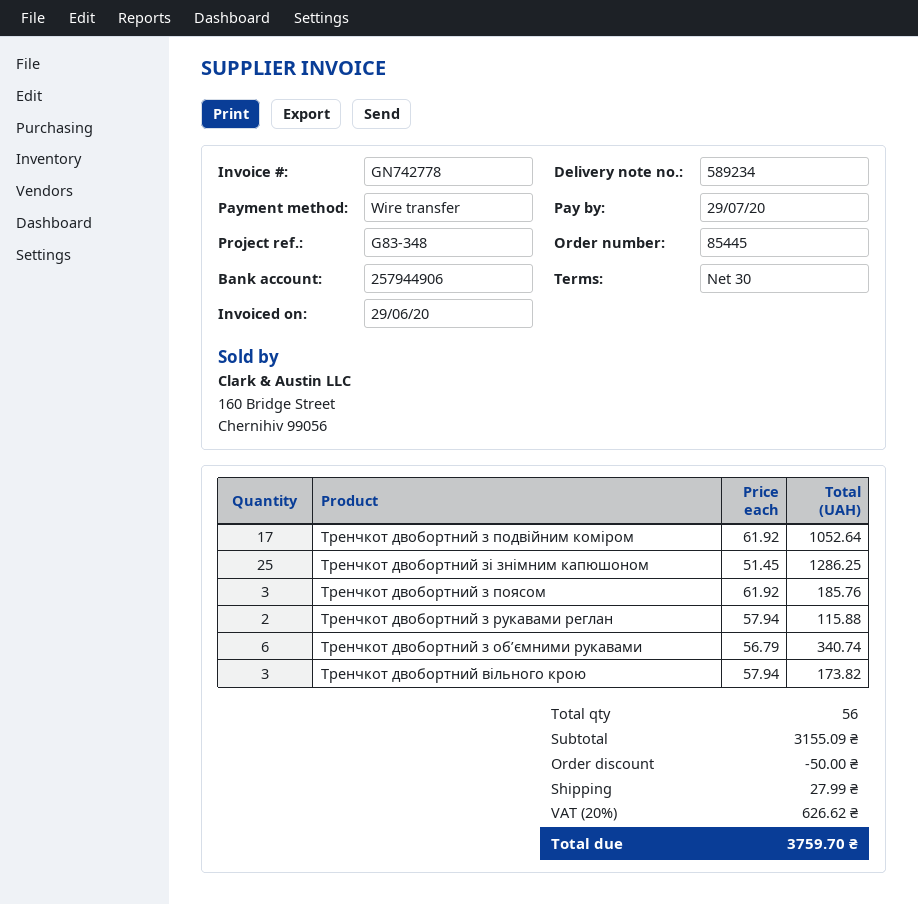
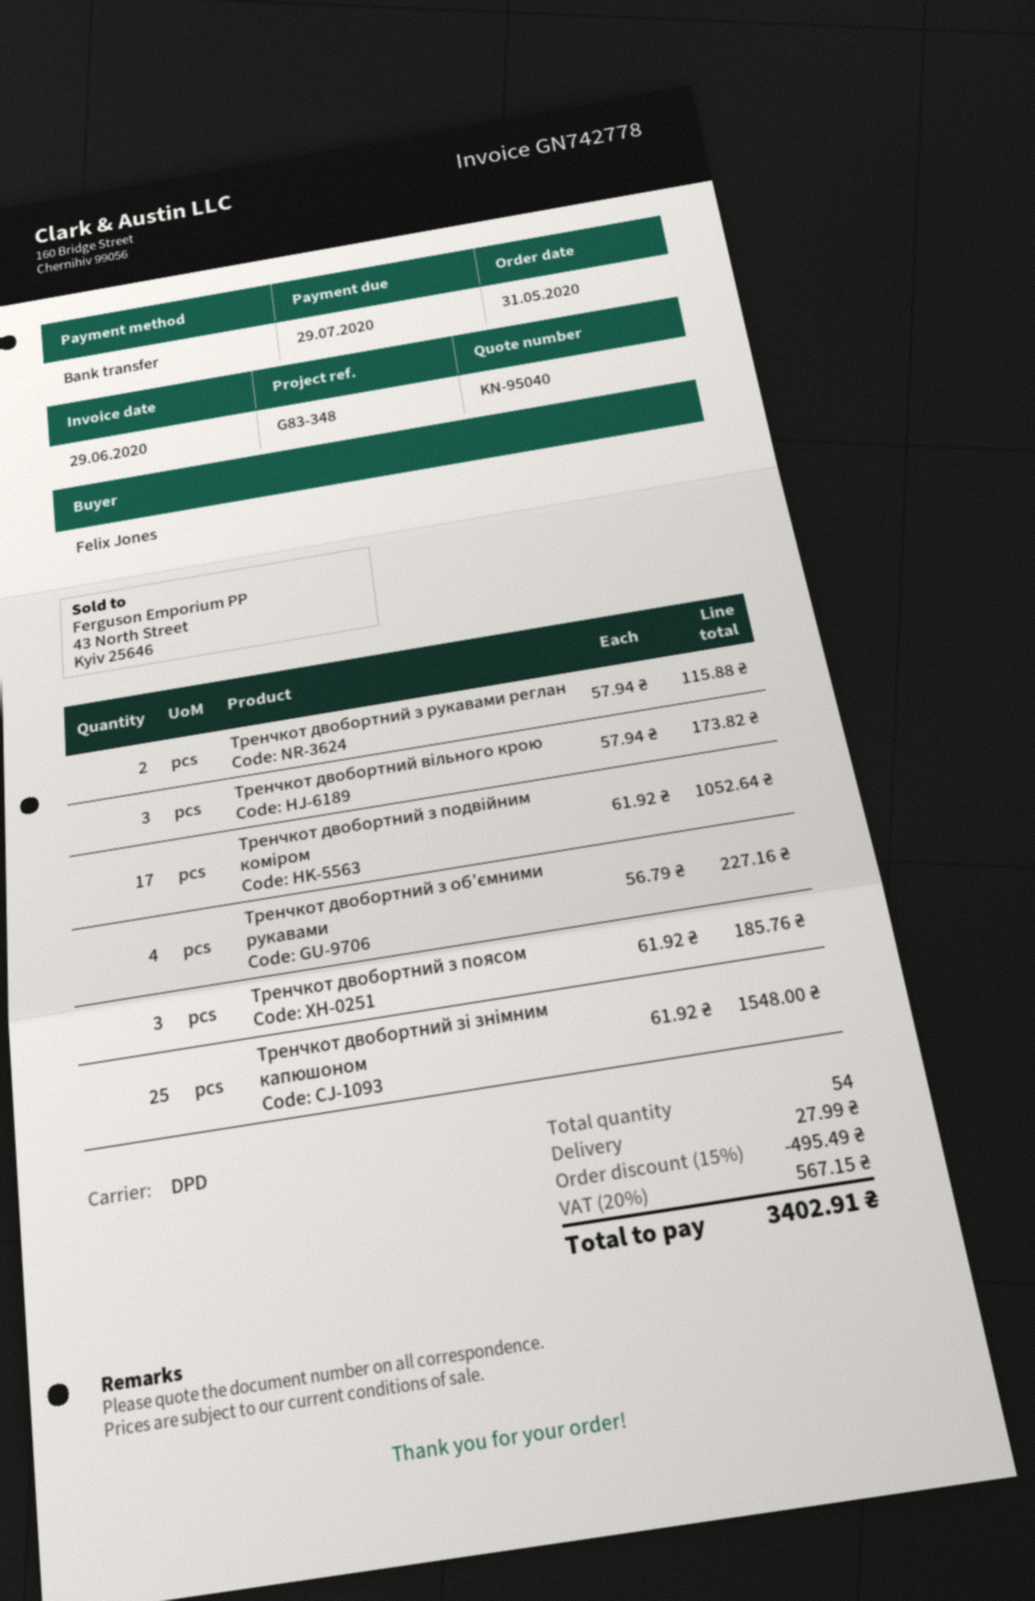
Тренчкот двобортний зі знімним капюшоном: 25 x 51.45 = 1286.25 -> 25 x 61.92 = 1548.00
Тренчкот двобортний з об’ємними рукавами: 6 x 56.79 = 340.74 -> 4 x 56.79 = 227.16
total quantity: 56 -> 54
discount: 50.00 -> 495.49
tax: 20% = 626.62 -> 20% = 567.15
total: 3759.70 -> 3402.91

